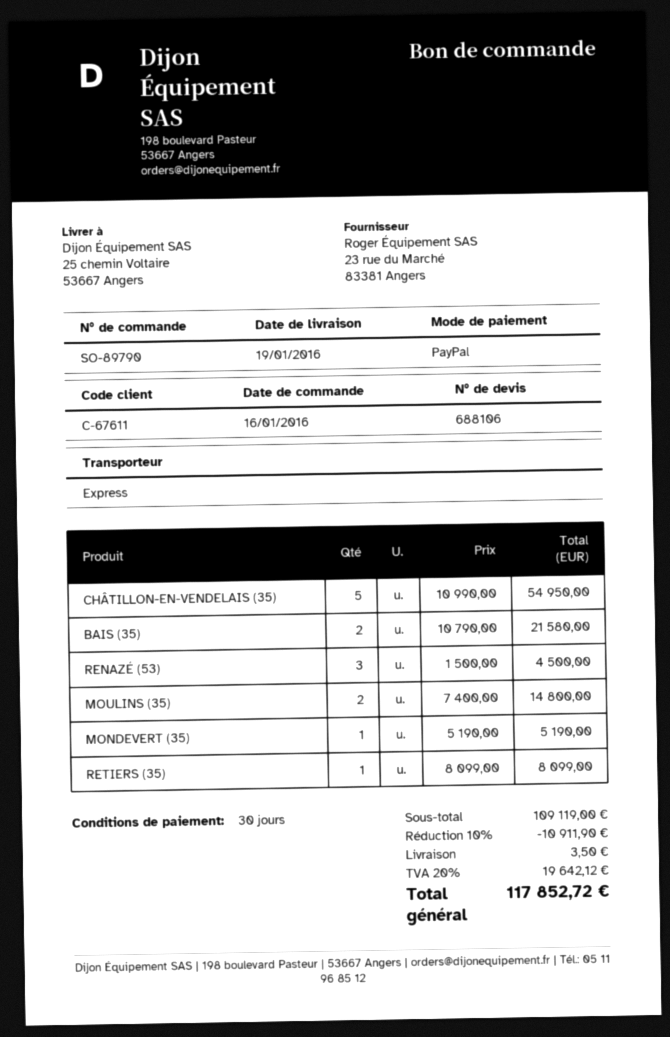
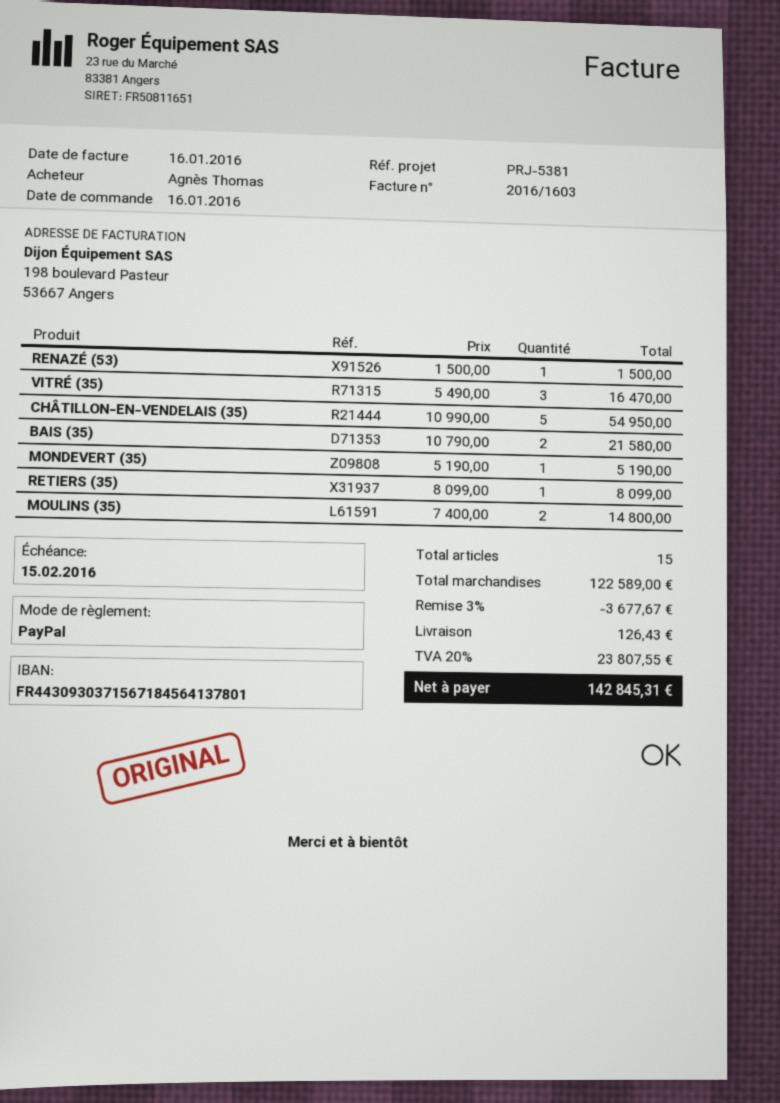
RENAZÉ (53): 3 x 1500.00 = 4500.00 -> 1 x 1500.00 = 1500.00
VITRÉ (35): none -> 3 x 5490.00 = 16470.00
subtotal: 109119.00 -> 122589.00
discount: 10% = 10911.90 -> 3% = 3677.67
shipping: 3.50 -> 126.43
tax: 20% = 19642.12 -> 20% = 23807.55
total: 117852.72 -> 142845.31

